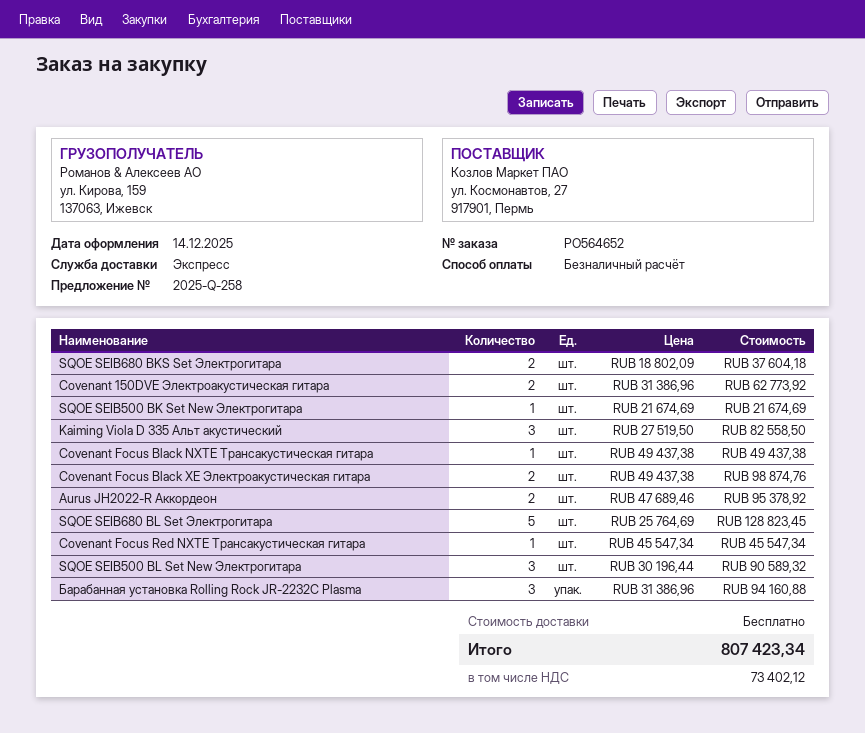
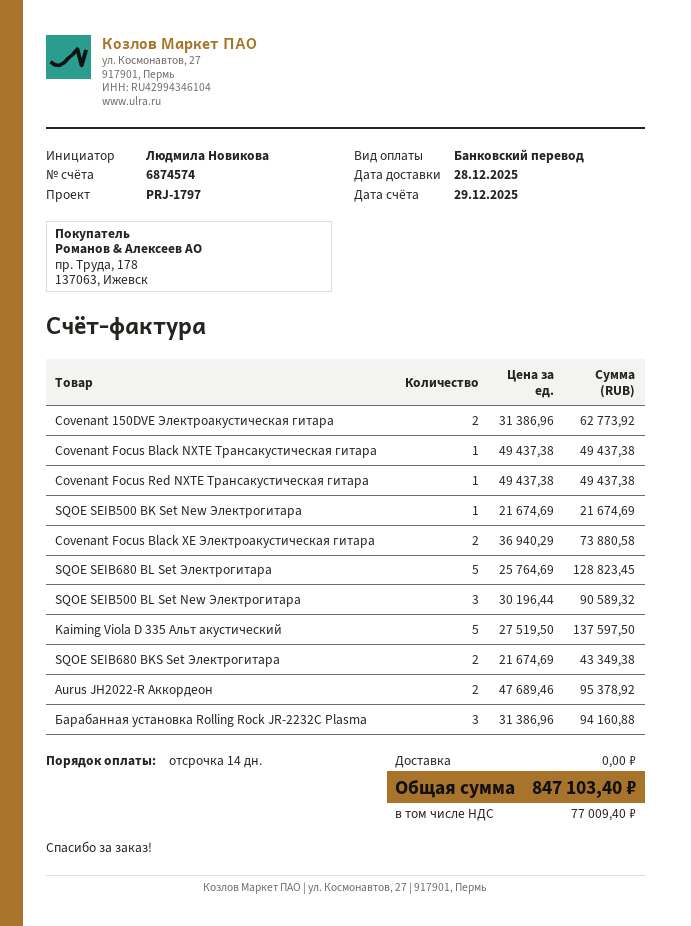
SQOE SEIB680 BKS Set Электрогитара: 2 x 18802.09 = 37604.18 -> 2 x 21674.69 = 43349.38
Kaiming Viola D 335 Альт акустический: 3 x 27519.50 = 82558.50 -> 5 x 27519.50 = 137597.50
Covenant Focus Black XE Электроакустическая гитара: 2 x 49437.38 = 98874.76 -> 2 x 36940.29 = 73880.58
Covenant Focus Red NXTE Трансакустическая гитара: 1 x 45547.34 = 45547.34 -> 1 x 49437.38 = 49437.38
tax: 73402.12 -> 77009.40
total: 807423.34 -> 847103.40

